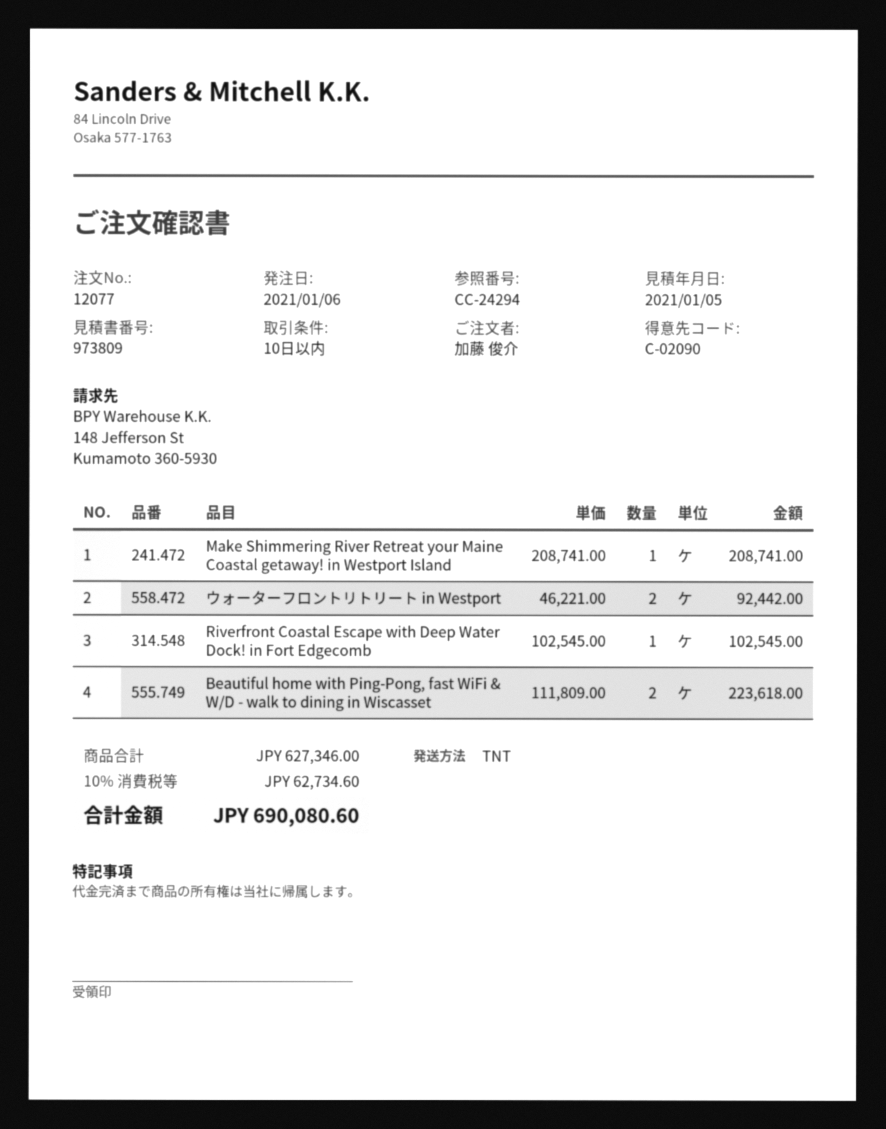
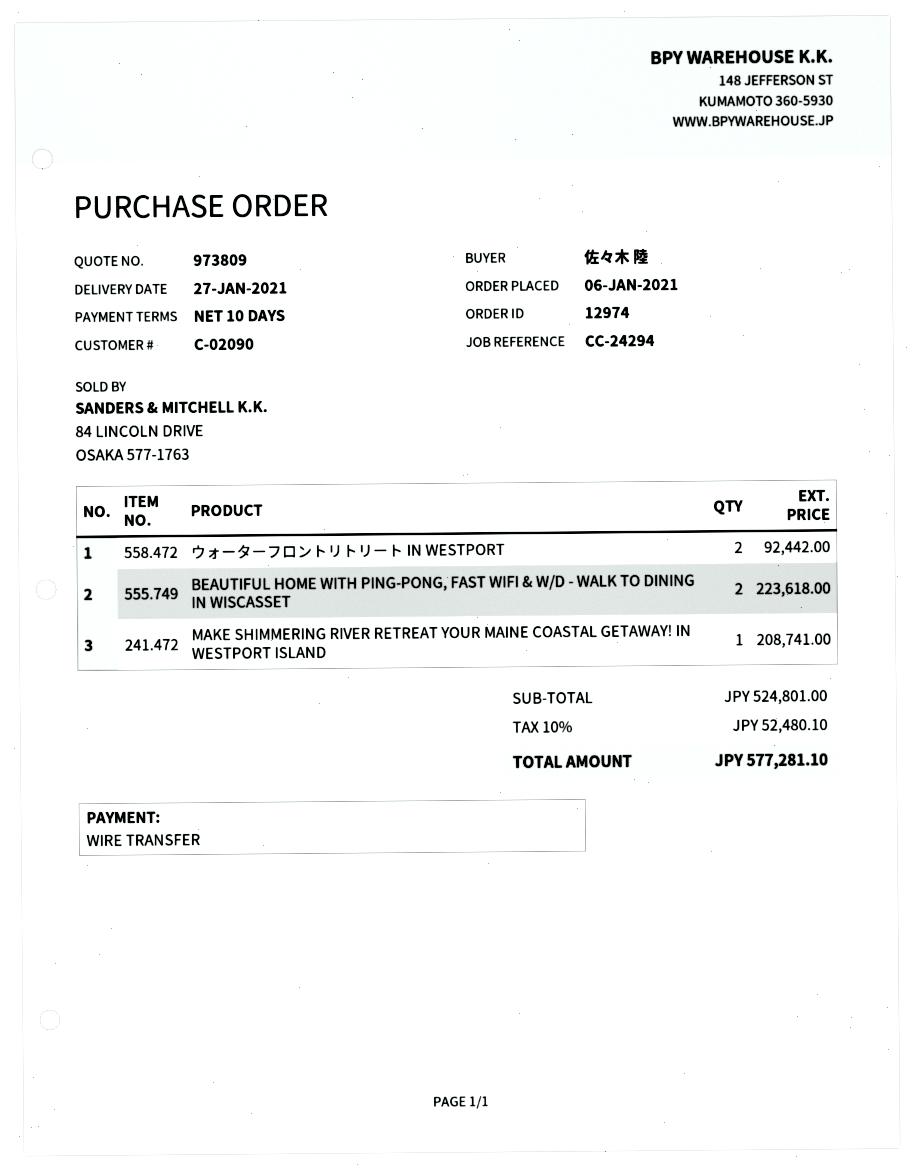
order number: 12077 -> 12974
ordered by: 加藤 俊介 -> 佐々木 陸
Riverfront Coastal Escape with Deep Water Dock! in Fort Edgecomb: 1 for 102545.00 -> none
subtotal: 627346.00 -> 524801.00
tax: 10% = 62734.60 -> 10% = 52480.10
total: 690080.60 -> 577281.10

